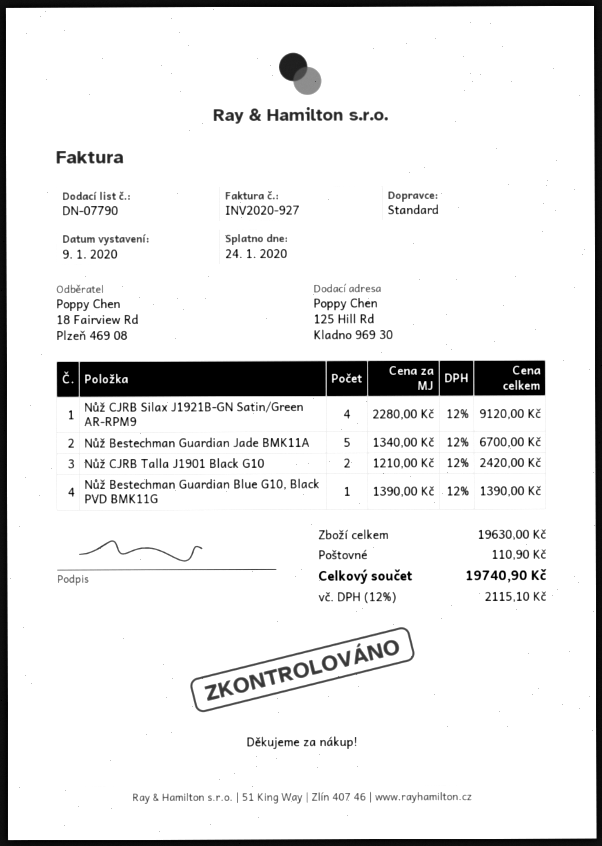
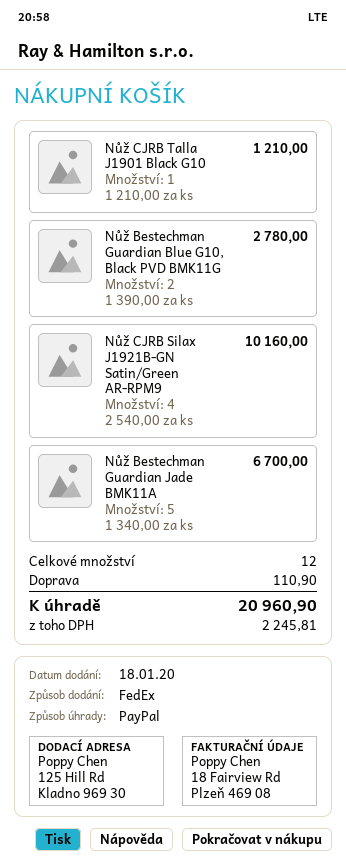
shipping method: standard -> FedEx
Nůž CJRB Silax J1921B-GN Satin/Green AR-RPM9: 4 x 2280.00 = 9120.00 -> 4 x 2540.00 = 10160.00
Nůž CJRB Talla J1901 Black G10: 2 x 1210.00 = 2420.00 -> 1 x 1210.00 = 1210.00
Nůž Bestechman Guardian Blue G10, Black PVD BMK11G: 1 x 1390.00 = 1390.00 -> 2 x 1390.00 = 2780.00
tax: 2115.10 -> 2245.81
total: 19740.90 -> 20960.90

